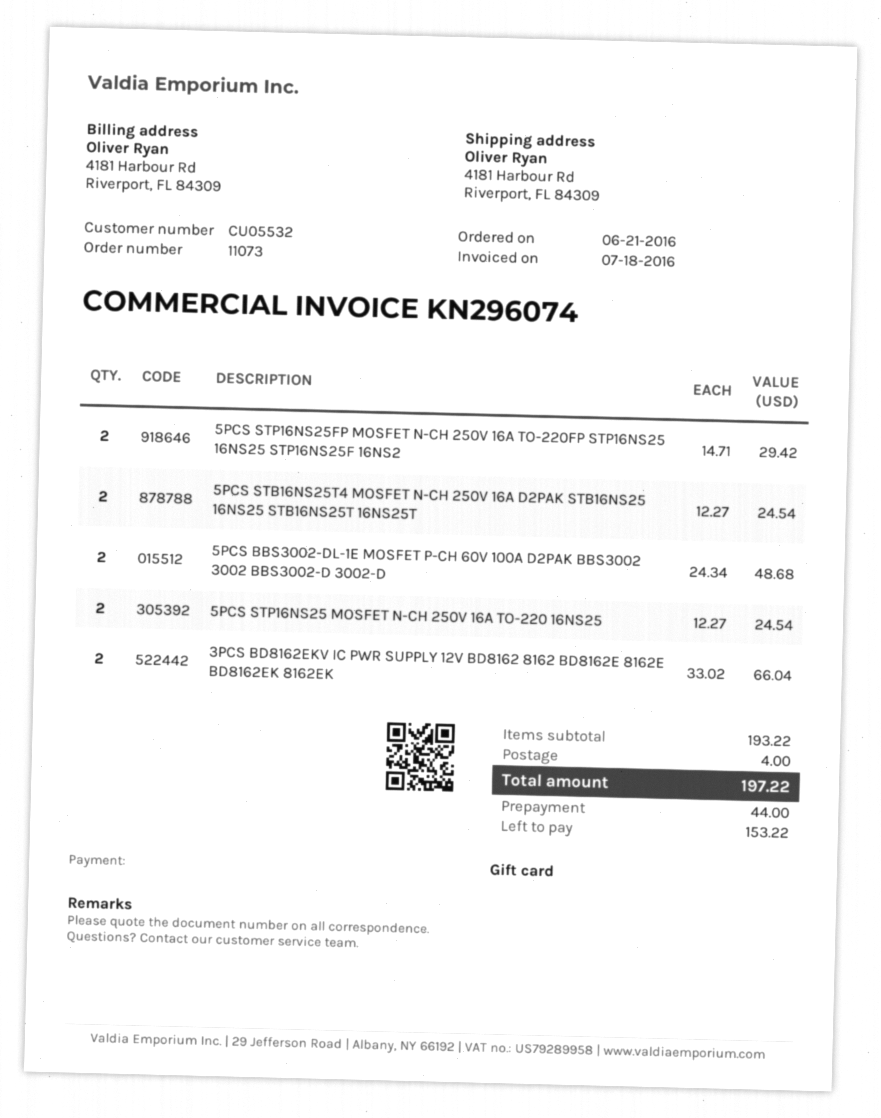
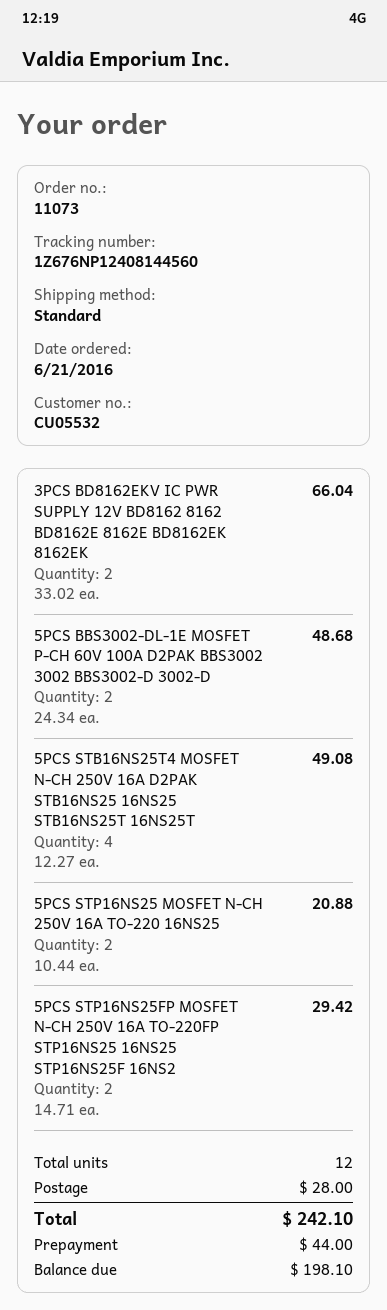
5PCS STB16NS25T4 MOSFET N-CH 250V 16A D2PAK STB16NS25 16NS25 STB16NS25T 16NS25T: 2 x 12.27 = 24.54 -> 4 x 12.27 = 49.08
5PCS STP16NS25 MOSFET N-CH 250V 16A TO-220 16NS25: 2 x 12.27 = 24.54 -> 2 x 10.44 = 20.88
shipping: 4.00 -> 28.00
total: 197.22 -> 242.10
balance: 153.22 -> 198.10

